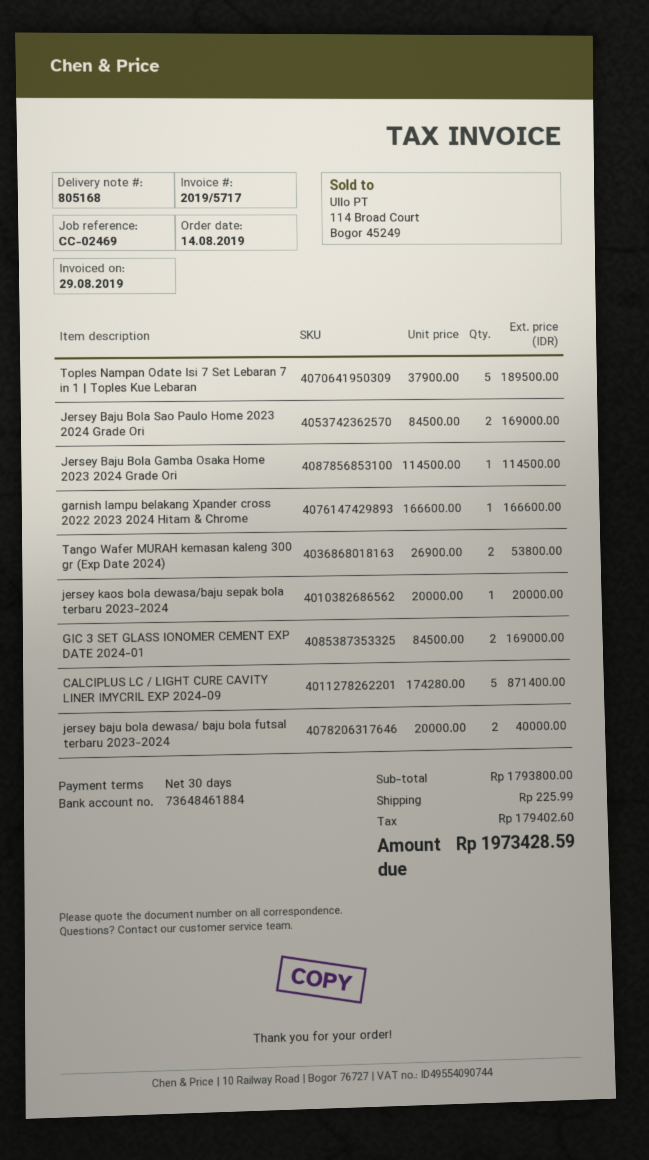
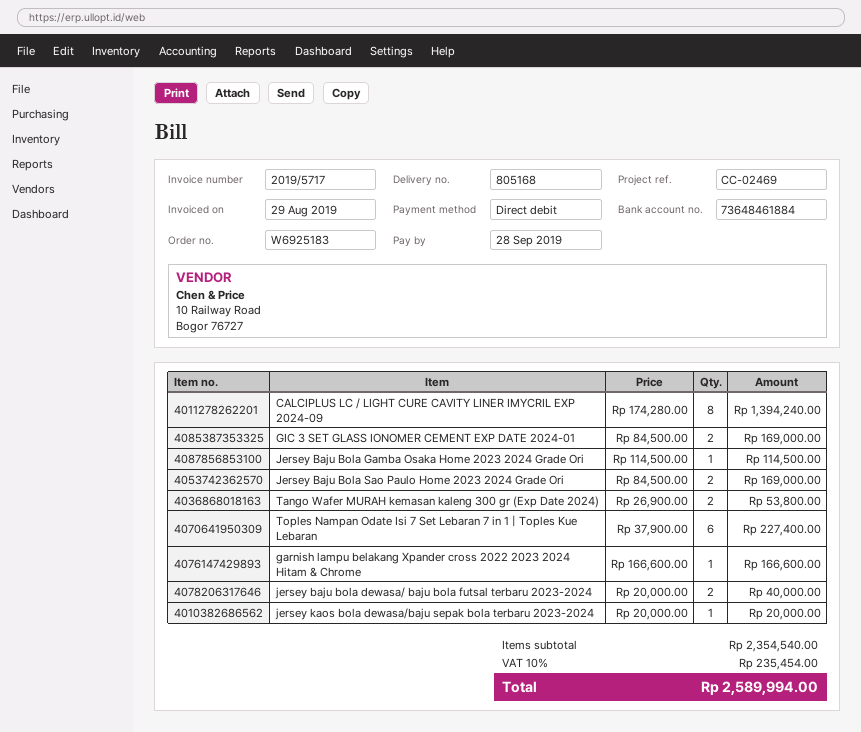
Toples Nampan Odate Isi 7 Set Lebaran 7 in 1 | Toples Kue Lebaran: 5 x 37900.00 = 189500.00 -> 6 x 37900.00 = 227400.00
CALCIPLUS LC / LIGHT CURE CAVITY LINER IMYCRIL EXP 2024-09: 5 x 174280.00 = 871400.00 -> 8 x 174280.00 = 1394240.00
subtotal: 1793800.00 -> 2354540.00
shipping: 225.99 -> none
tax: 179402.60 -> 235454.00
total: 1973428.59 -> 2589994.00

